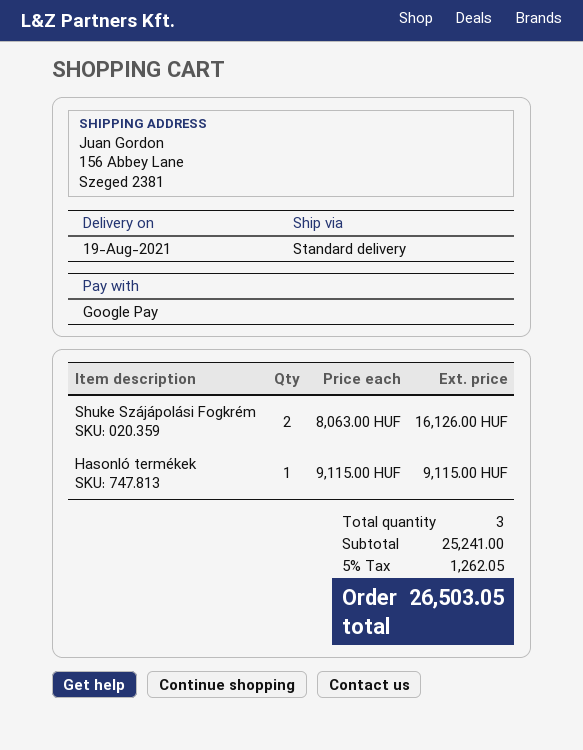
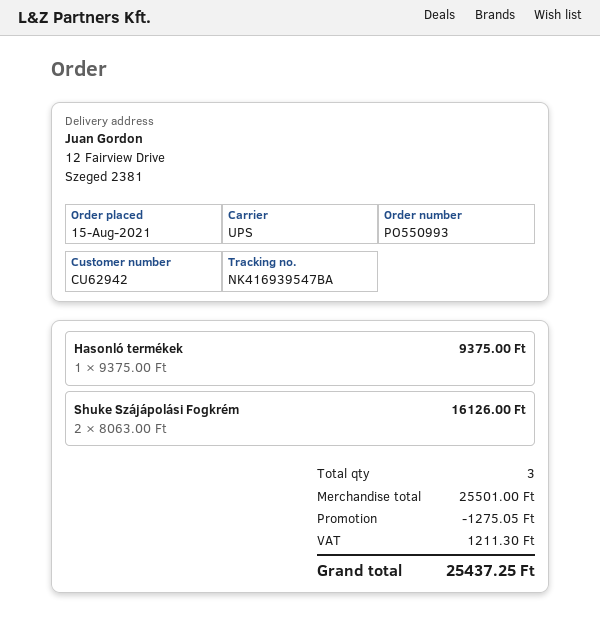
shipping method: standard -> UPS
ship to: 156 Abbey Lane, Szeged 2381 -> 12 Fairview Drive, Szeged 2381
Hasonló termékek: 1 x 9115.00 = 9115.00 -> 1 x 9375.00 = 9375.00
subtotal: 25241.00 -> 25501.00
discount: none -> 1275.05
tax: 1262.05 -> 1211.30
total: 26503.05 -> 25437.25

